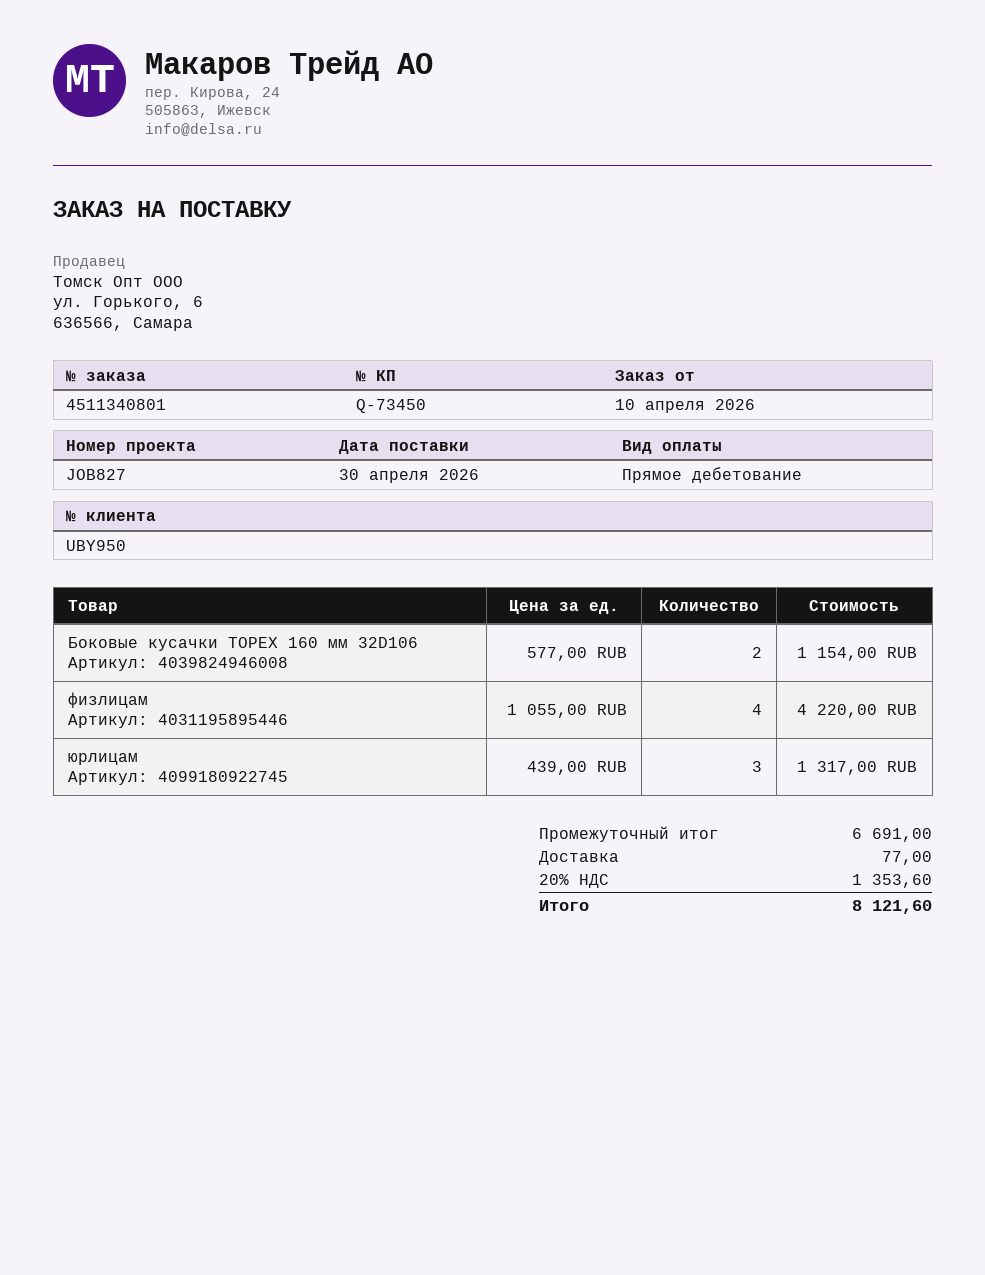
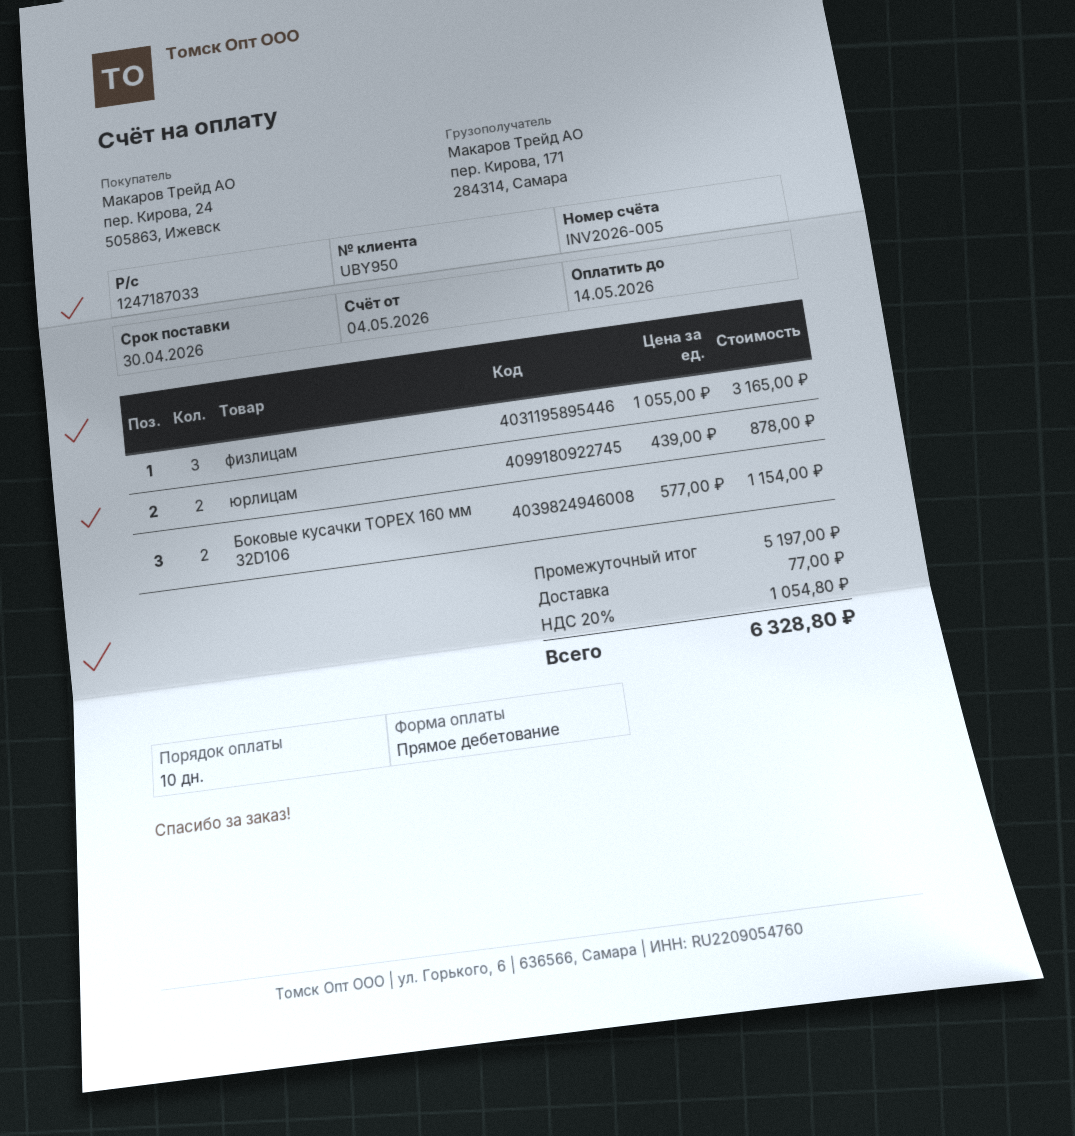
физлицам: 4 x 1055.00 = 4220.00 -> 3 x 1055.00 = 3165.00
юрлицам: 3 x 439.00 = 1317.00 -> 2 x 439.00 = 878.00
subtotal: 6691.00 -> 5197.00
tax: 20% = 1353.60 -> 20% = 1054.80
total: 8121.60 -> 6328.80

